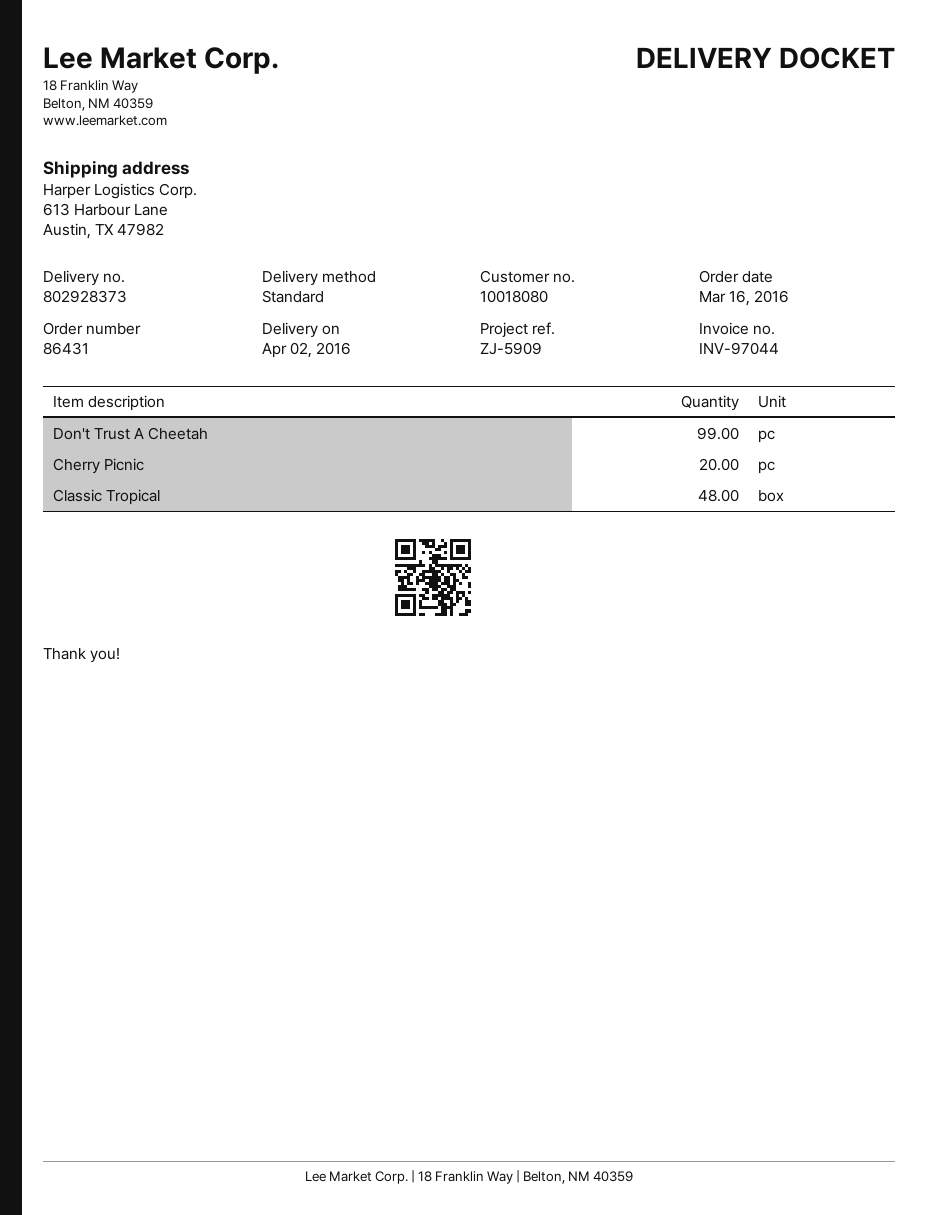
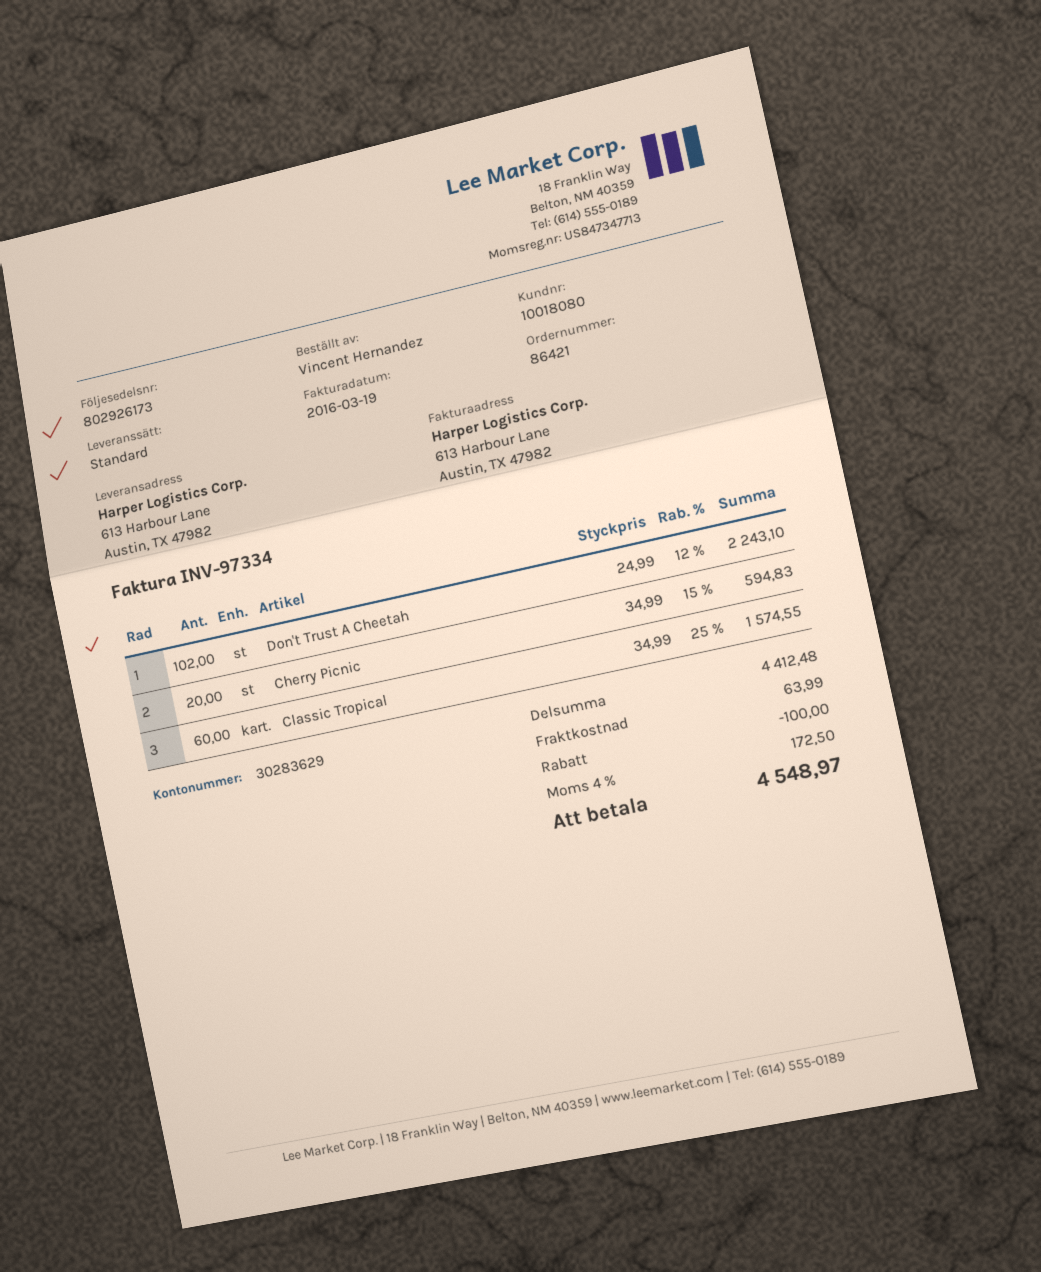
order number: 86431 -> 86421
delivery note number: 802928373 -> 802926173
invoice number: INV-97044 -> INV-97334
Don't Trust A Cheetah: 99 -> 102
Classic Tropical: 48 -> 60

